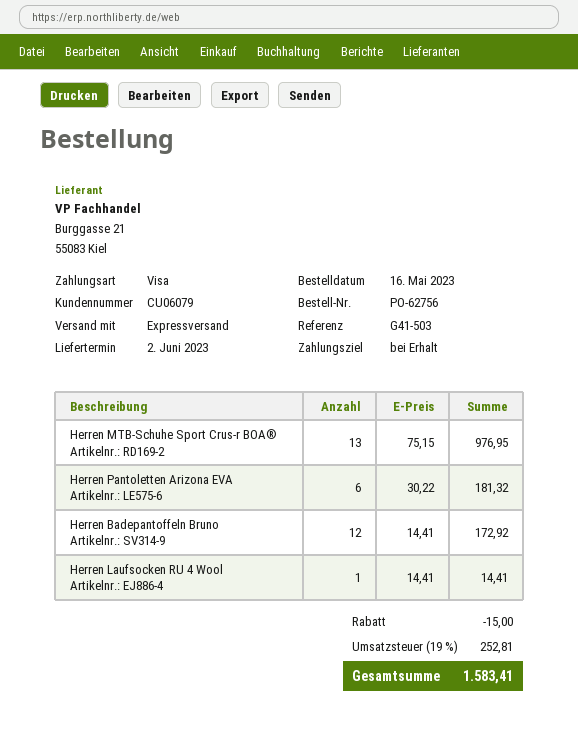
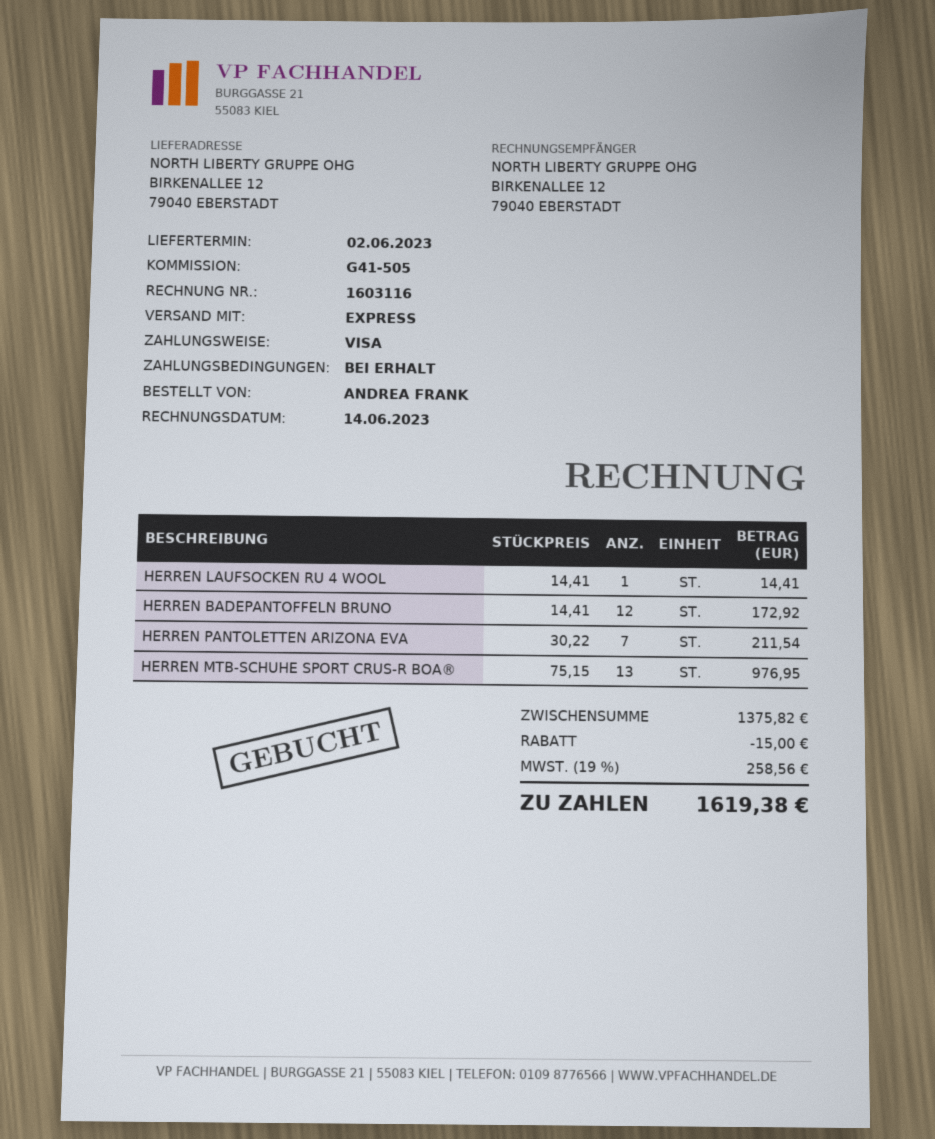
reference: G41-503 -> G41-505
Herren Pantoletten Arizona EVA: 6 x 30.22 = 181.32 -> 7 x 30.22 = 211.54
tax: 19% = 252.81 -> 19% = 258.56
total: 1583.41 -> 1619.38

